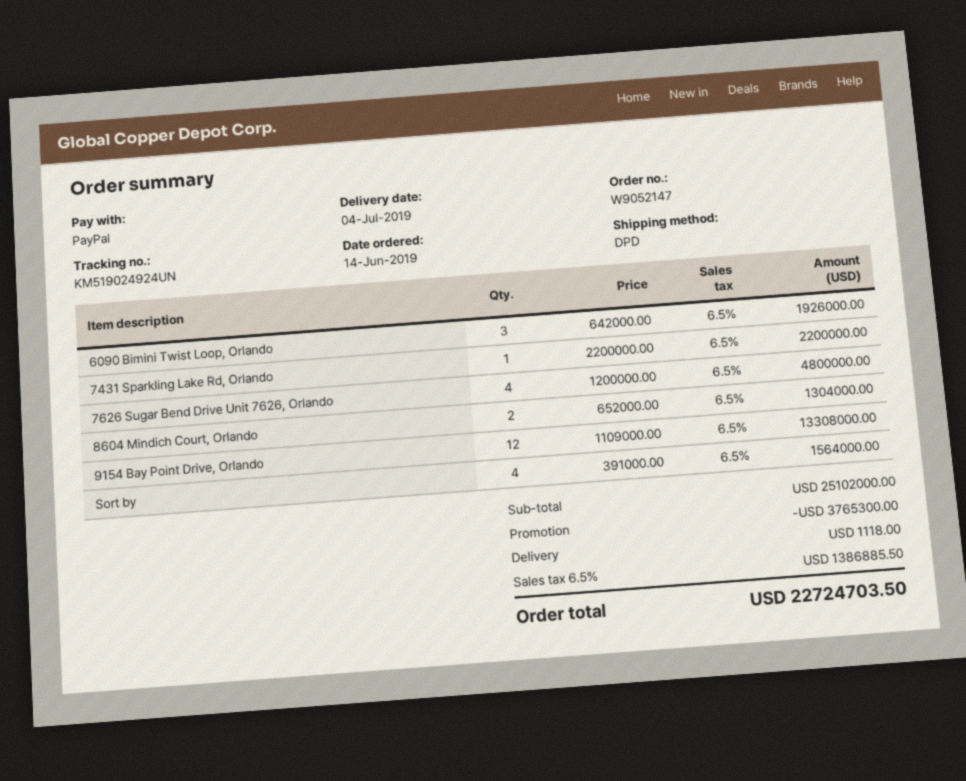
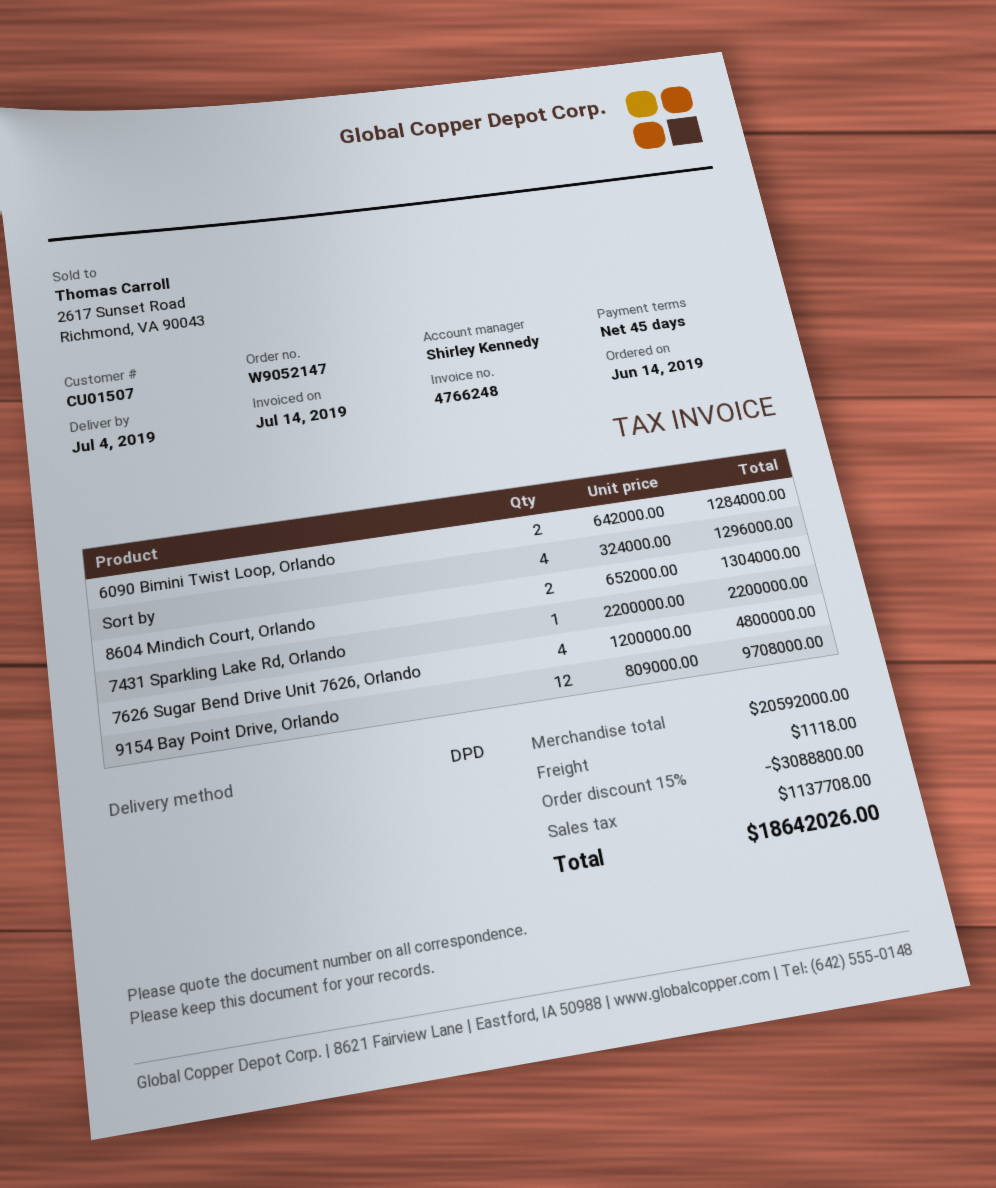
6090 Bimini Twist Loop, Orlando: 3 x 642000.00 = 1926000.00 -> 2 x 642000.00 = 1284000.00
9154 Bay Point Drive, Orlando: 12 x 1109000.00 = 13308000.00 -> 12 x 809000.00 = 9708000.00
Sort by: 4 x 391000.00 = 1564000.00 -> 4 x 324000.00 = 1296000.00
subtotal: 25102000.00 -> 20592000.00
discount: 3765300.00 -> 3088800.00
tax: 1386885.50 -> 1137708.00
total: 22724703.50 -> 18642026.00

